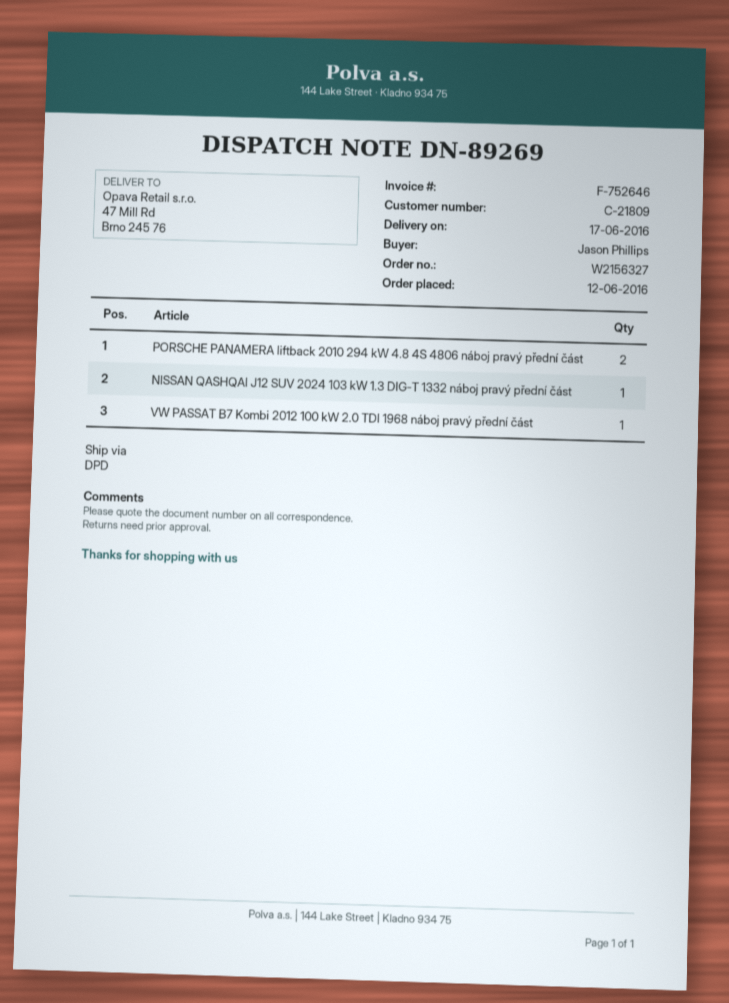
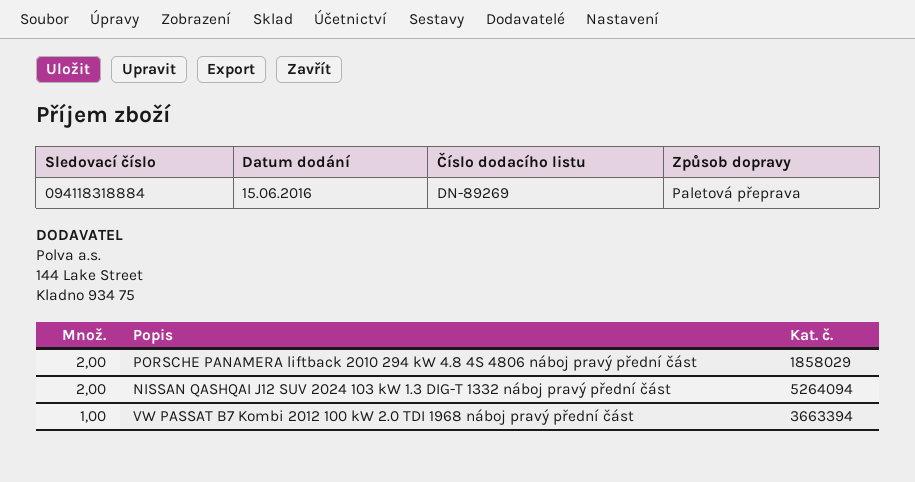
delivery date: 2016-06-17 -> 2016-06-15
shipping method: DPD -> pallet freight
NISSAN QASHQAI J12 SUV 2024 103 kW 1.3 DIG-T 1332 náboj pravý přední část: 1 -> 2

